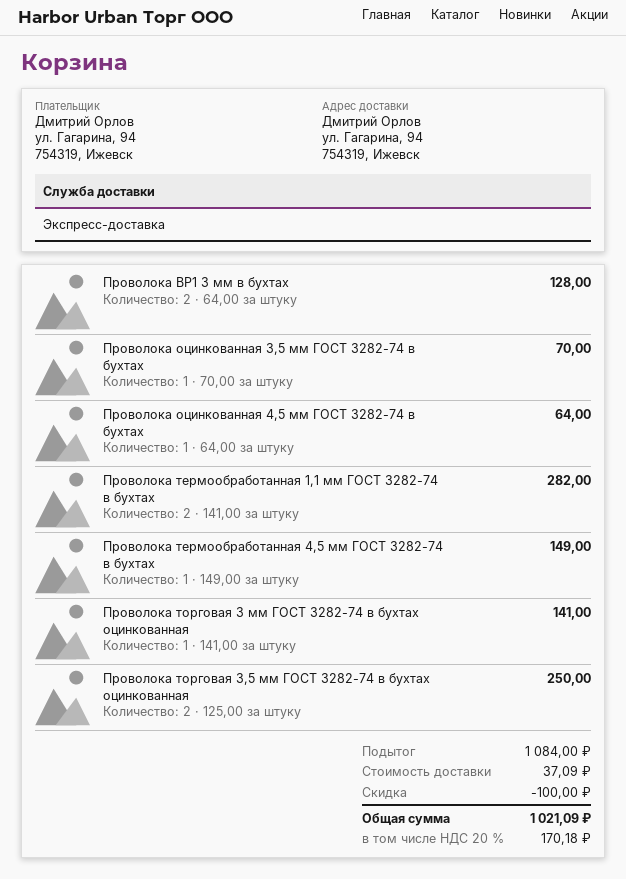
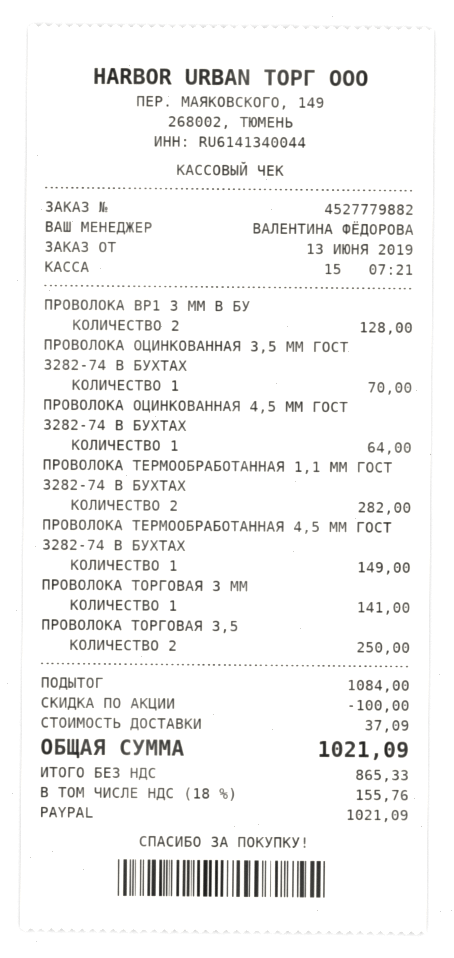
tax: 20% = 170.18 -> 18% = 155.76

